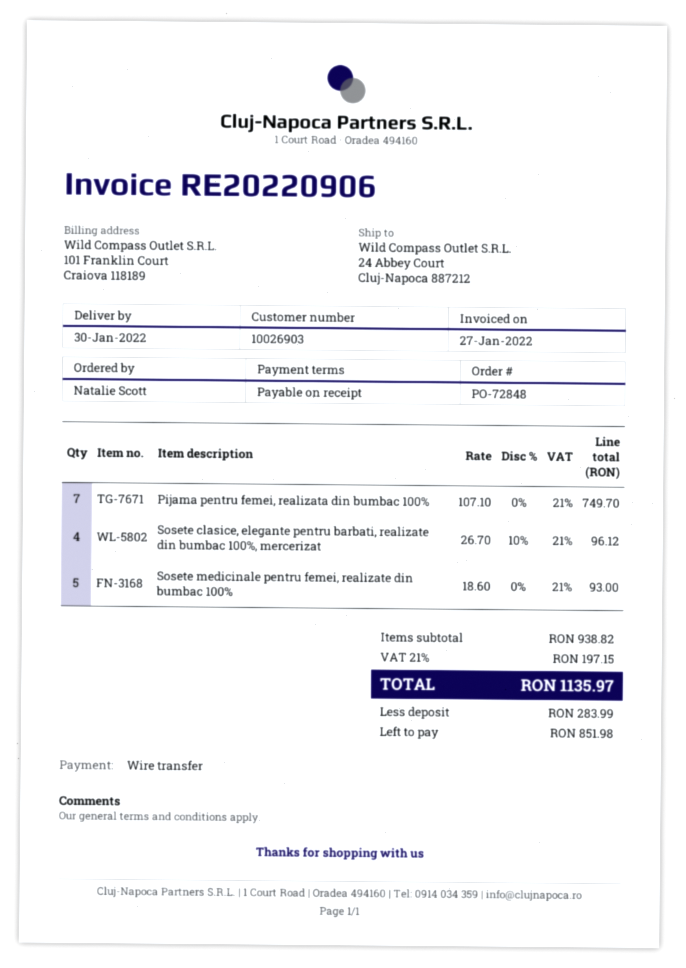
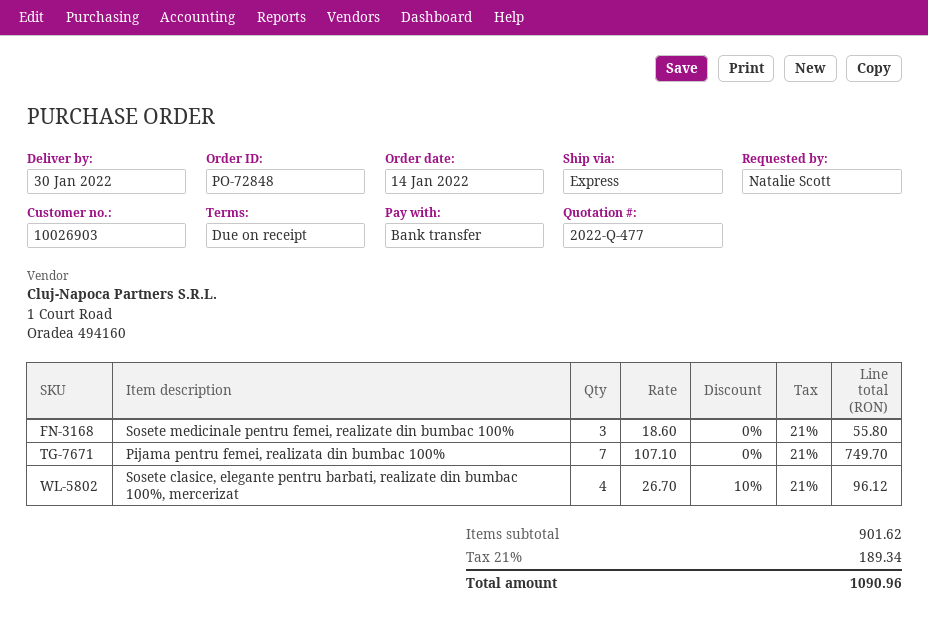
Sosete medicinale pentru femei, realizate din bumbac 100%: 5 x 18.60 = 93.00 -> 3 x 18.60 = 55.80
subtotal: 938.82 -> 901.62
tax: 21% = 197.15 -> 21% = 189.34
total: 1135.97 -> 1090.96

